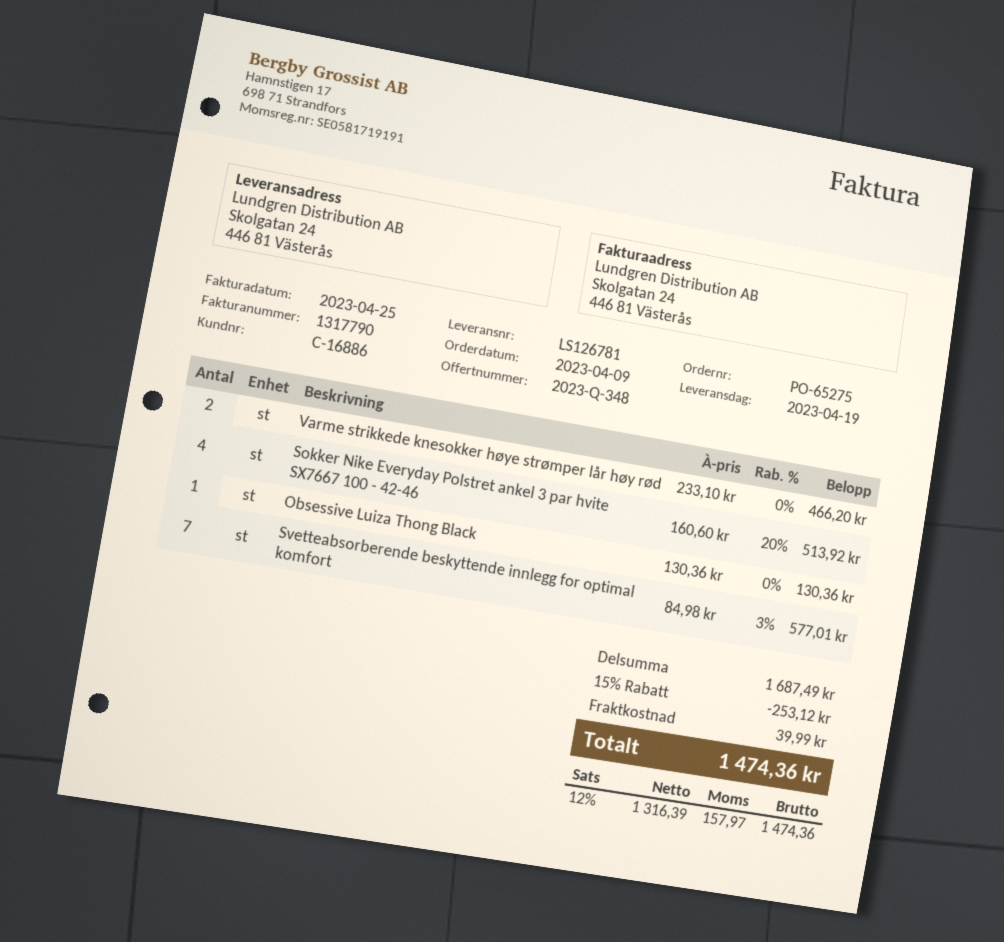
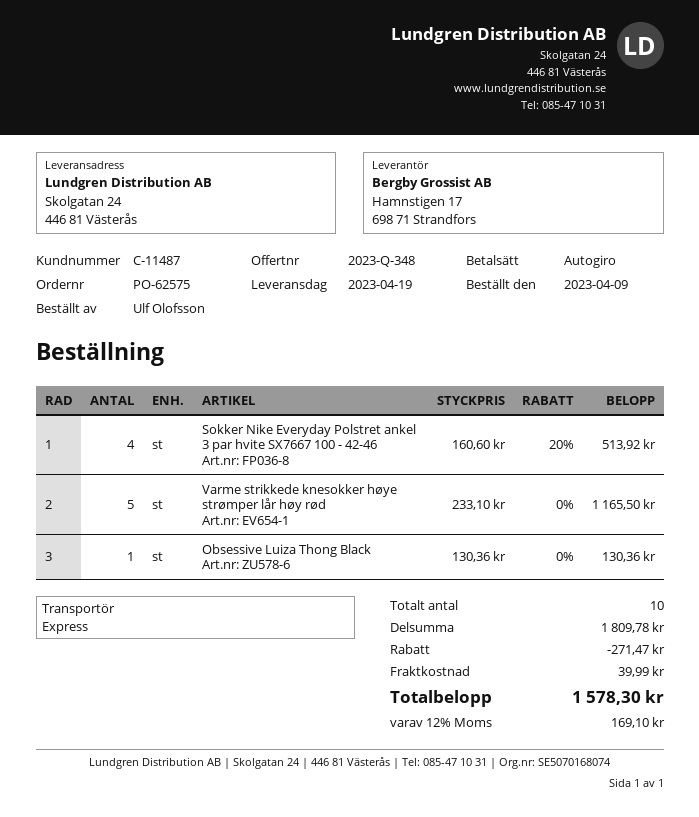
order number: PO-65275 -> PO-62575
customer number: C-16886 -> C-11487
Varme strikkede knesokker høye strømper lår høy rød: 2 x 233.10 = 466.20 -> 5 x 233.10 = 1165.50
Svetteabsorberende beskyttende innlegg for optimal komfort: 7 x 84.98 - 3% = 577.01 -> none
subtotal: 1687.49 -> 1809.78
discount: 253.12 -> 271.47
tax: 12% = 157.97 -> 12% = 169.10
total: 1474.36 -> 1578.30

